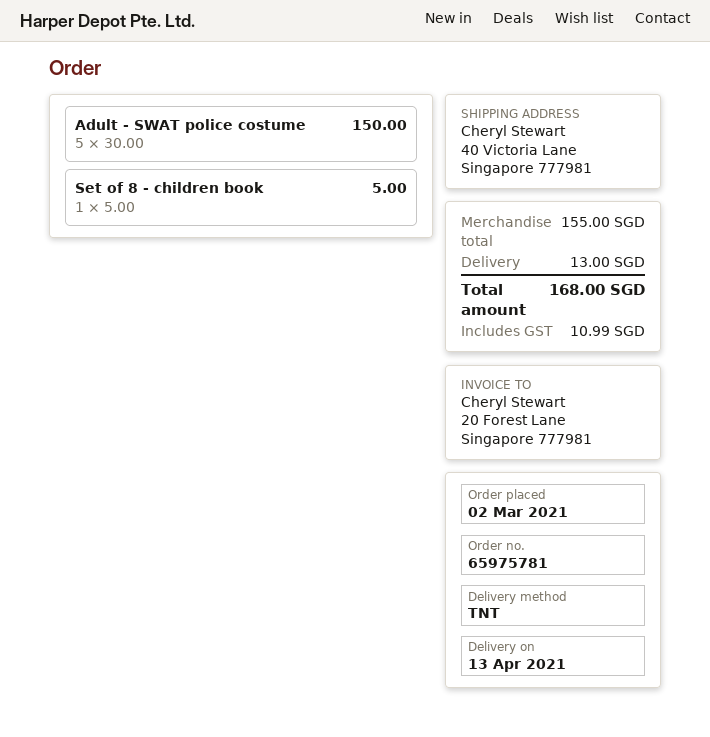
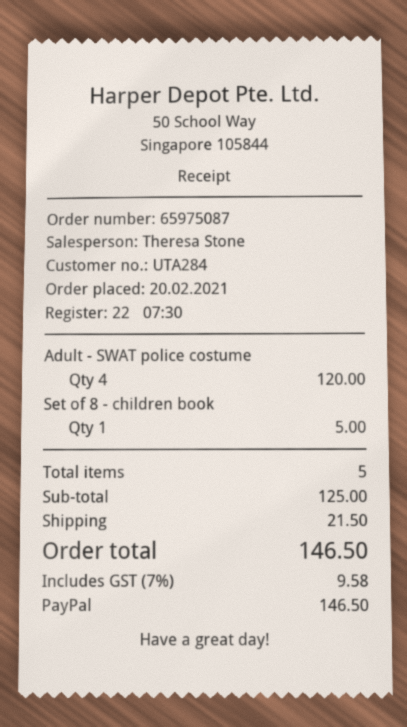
order number: 65975781 -> 65975087
order date: 2021-03-02 -> 2021-02-20
Adult - SWAT police costume: 5 for 150.00 -> 4 for 120.00
subtotal: 155.00 -> 125.00
shipping: 13.00 -> 21.50
tax: 10.99 -> 9.58
total: 168.00 -> 146.50

